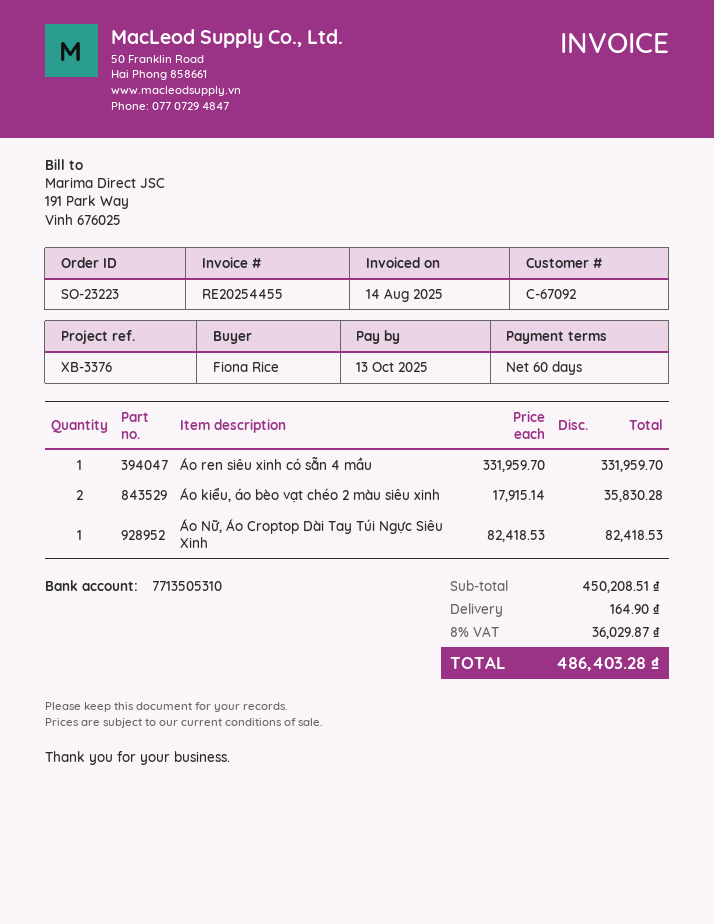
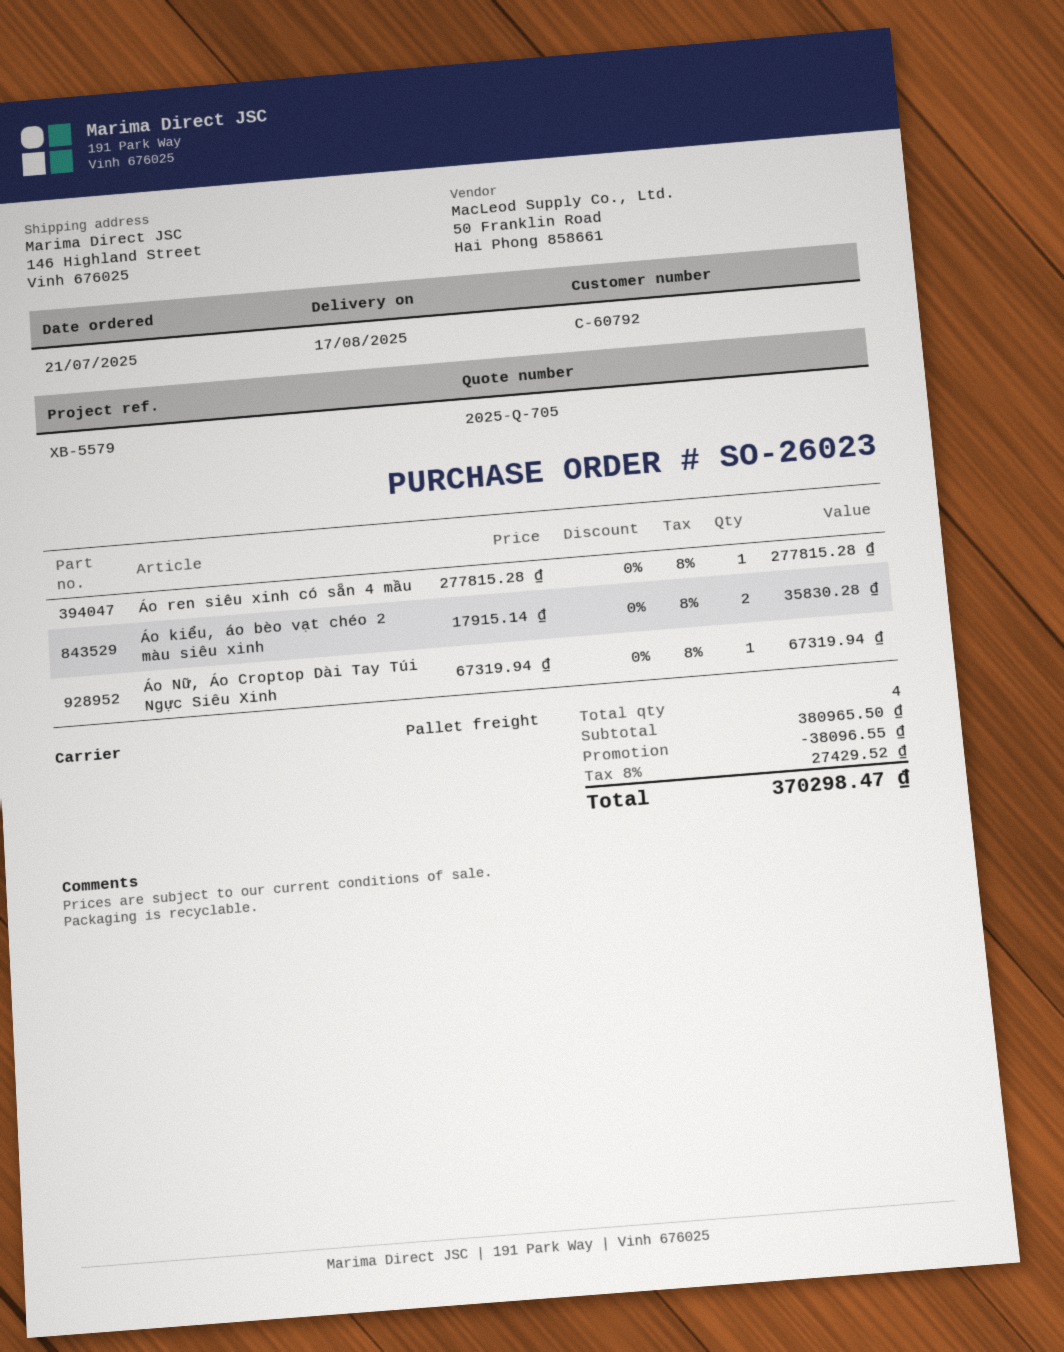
order number: SO-23223 -> SO-26023
customer number: C-67092 -> C-60792
reference: XB-3376 -> XB-5579
Áo ren siêu xinh có sẵn 4 mầu: 1 x 331959.70 = 331959.70 -> 1 x 277815.28 = 277815.28
Áo Nữ, Áo Croptop Dài Tay Túi Ngực Siêu Xinh: 1 x 82418.53 = 82418.53 -> 1 x 67319.94 = 67319.94
subtotal: 450208.51 -> 380965.50
discount: none -> 38096.55
shipping: 164.90 -> none
tax: 8% = 36029.87 -> 8% = 27429.52
total: 486403.28 -> 370298.47

